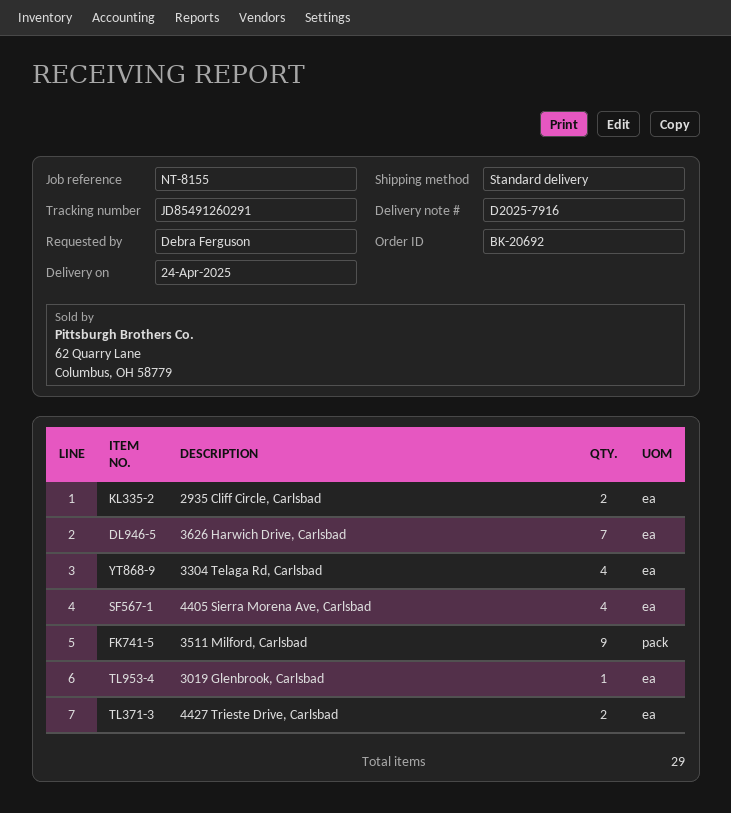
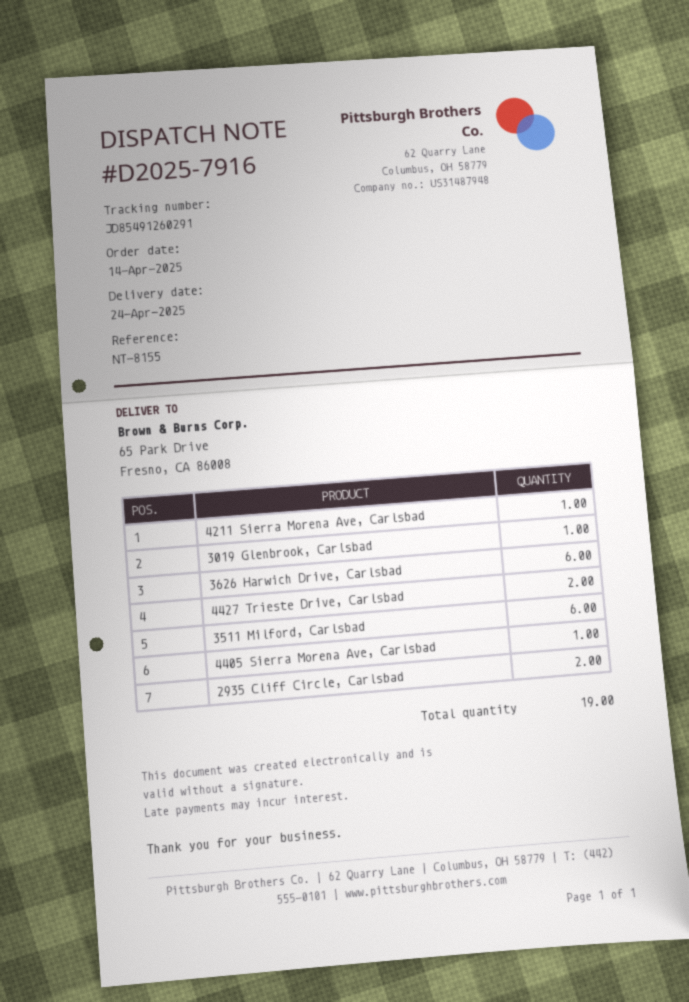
3626 Harwich Drive, Carlsbad: 7 -> 6
3304 Telaga Rd, Carlsbad: 4 -> none
4405 Sierra Morena Ave, Carlsbad: 4 -> 1
3511 Milford, Carlsbad: 9 -> 6
4211 Sierra Morena Ave, Carlsbad: none -> 1
total quantity: 29 -> 19

